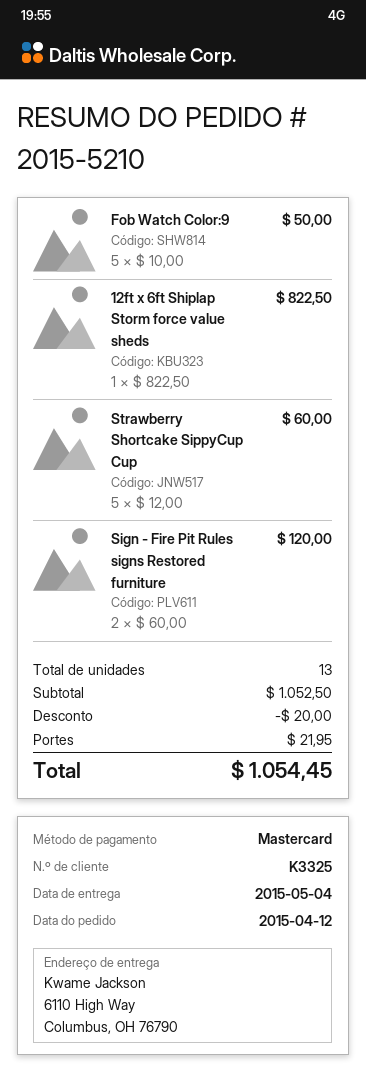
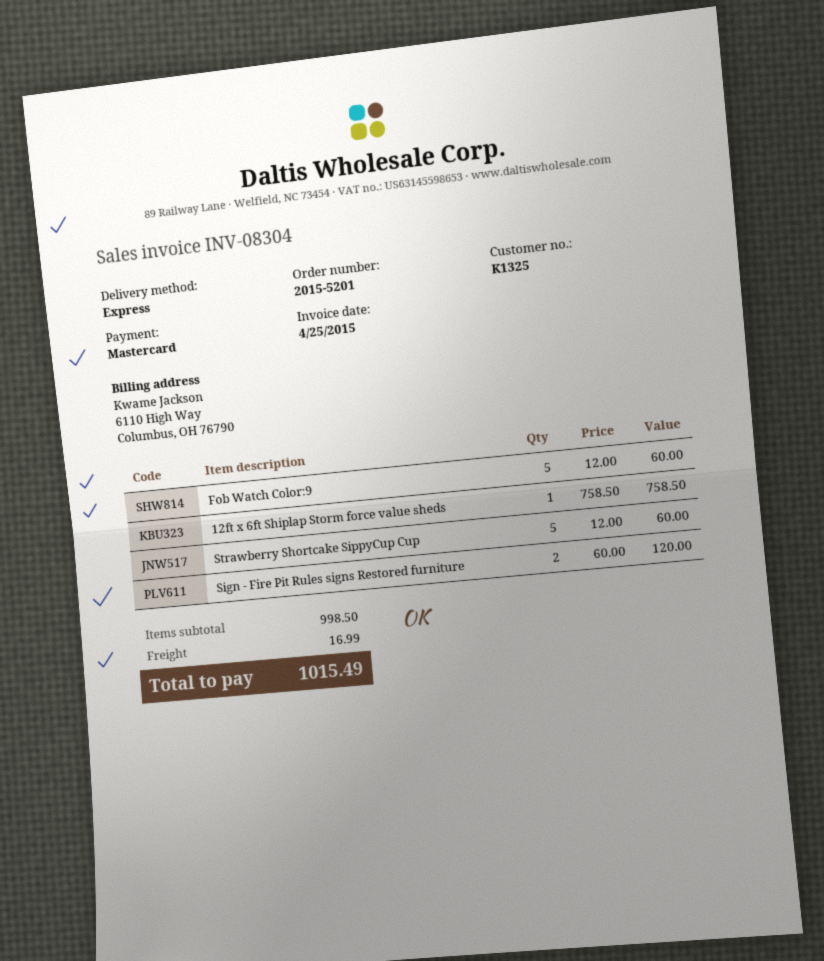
order number: 2015-5210 -> 2015-5201
customer number: K3325 -> K1325
Fob Watch Color:9: 5 x 10.00 = 50.00 -> 5 x 12.00 = 60.00
12ft x 6ft Shiplap Storm force value sheds: 1 x 822.50 = 822.50 -> 1 x 758.50 = 758.50
subtotal: 1052.50 -> 998.50
discount: 20.00 -> none
shipping: 21.95 -> 16.99
total: 1054.45 -> 1015.49

